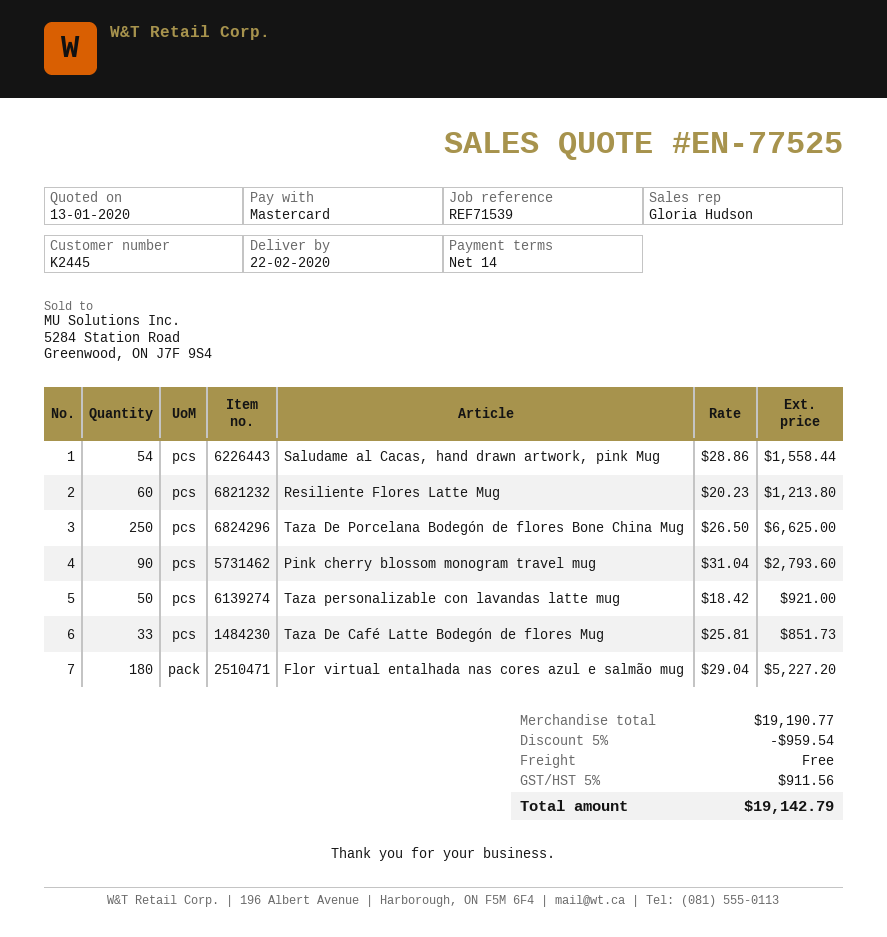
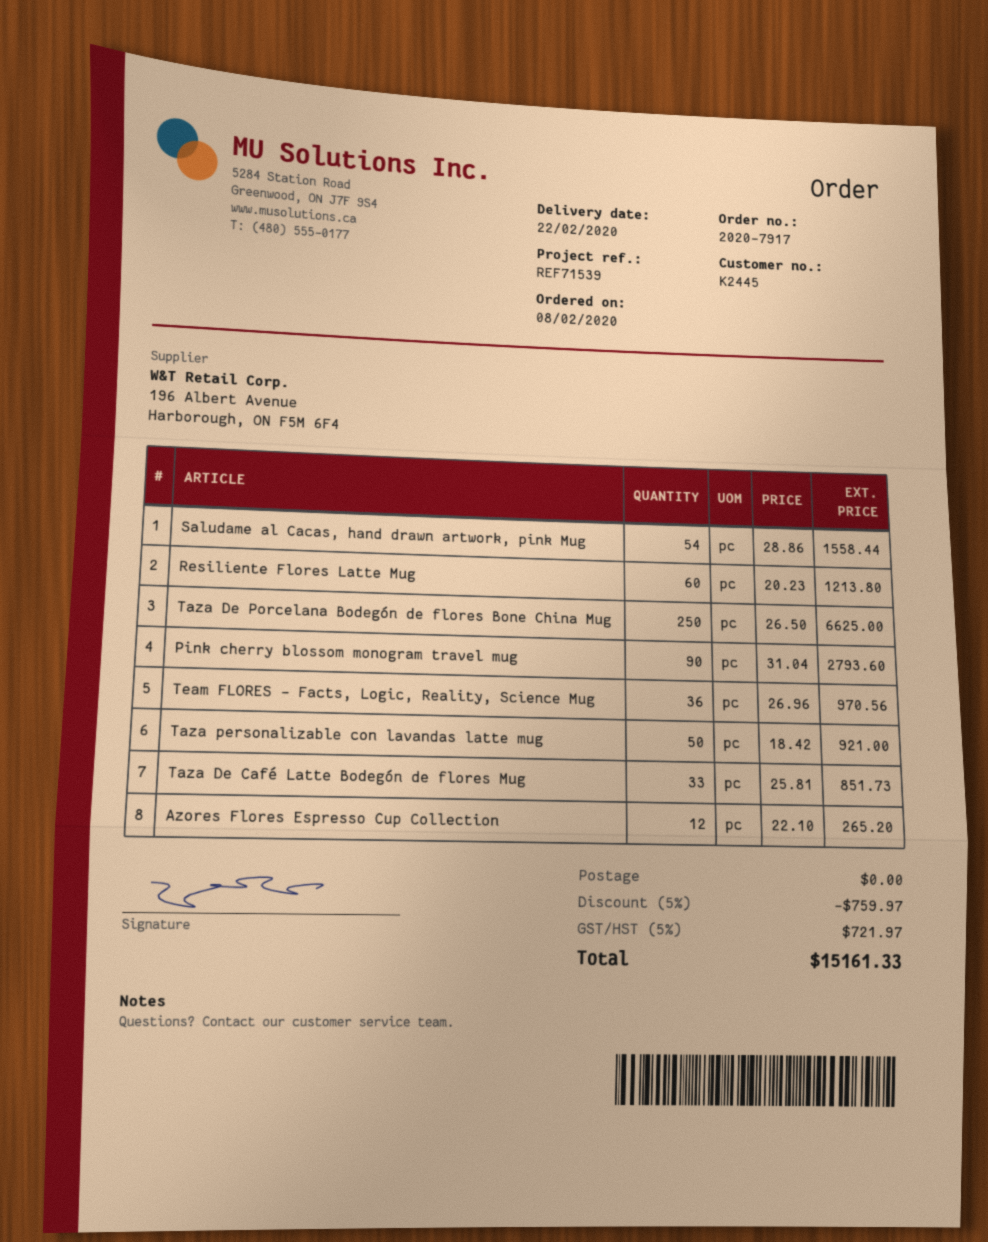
Flor virtual entalhada nas cores azul e salmão mug: 180 x 29.04 = 5227.20 -> none
Team FLORES - Facts, Logic, Reality, Science Mug: none -> 36 x 26.96 = 970.56
Azores Flores Espresso Cup Collection: none -> 12 x 22.10 = 265.20
discount: 5% = 959.54 -> 5% = 759.97
tax: 5% = 911.56 -> 5% = 721.97
total: 19142.79 -> 15161.33

